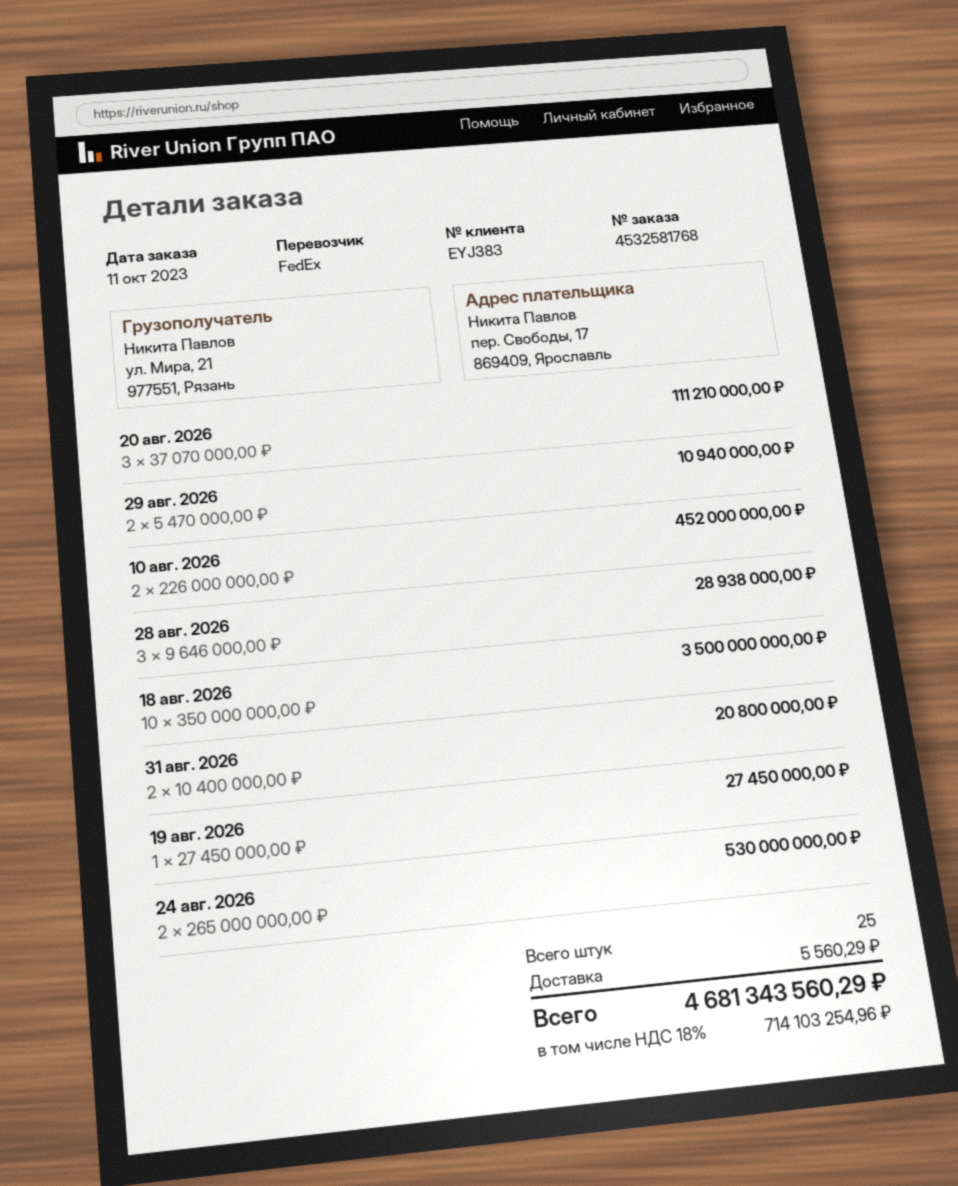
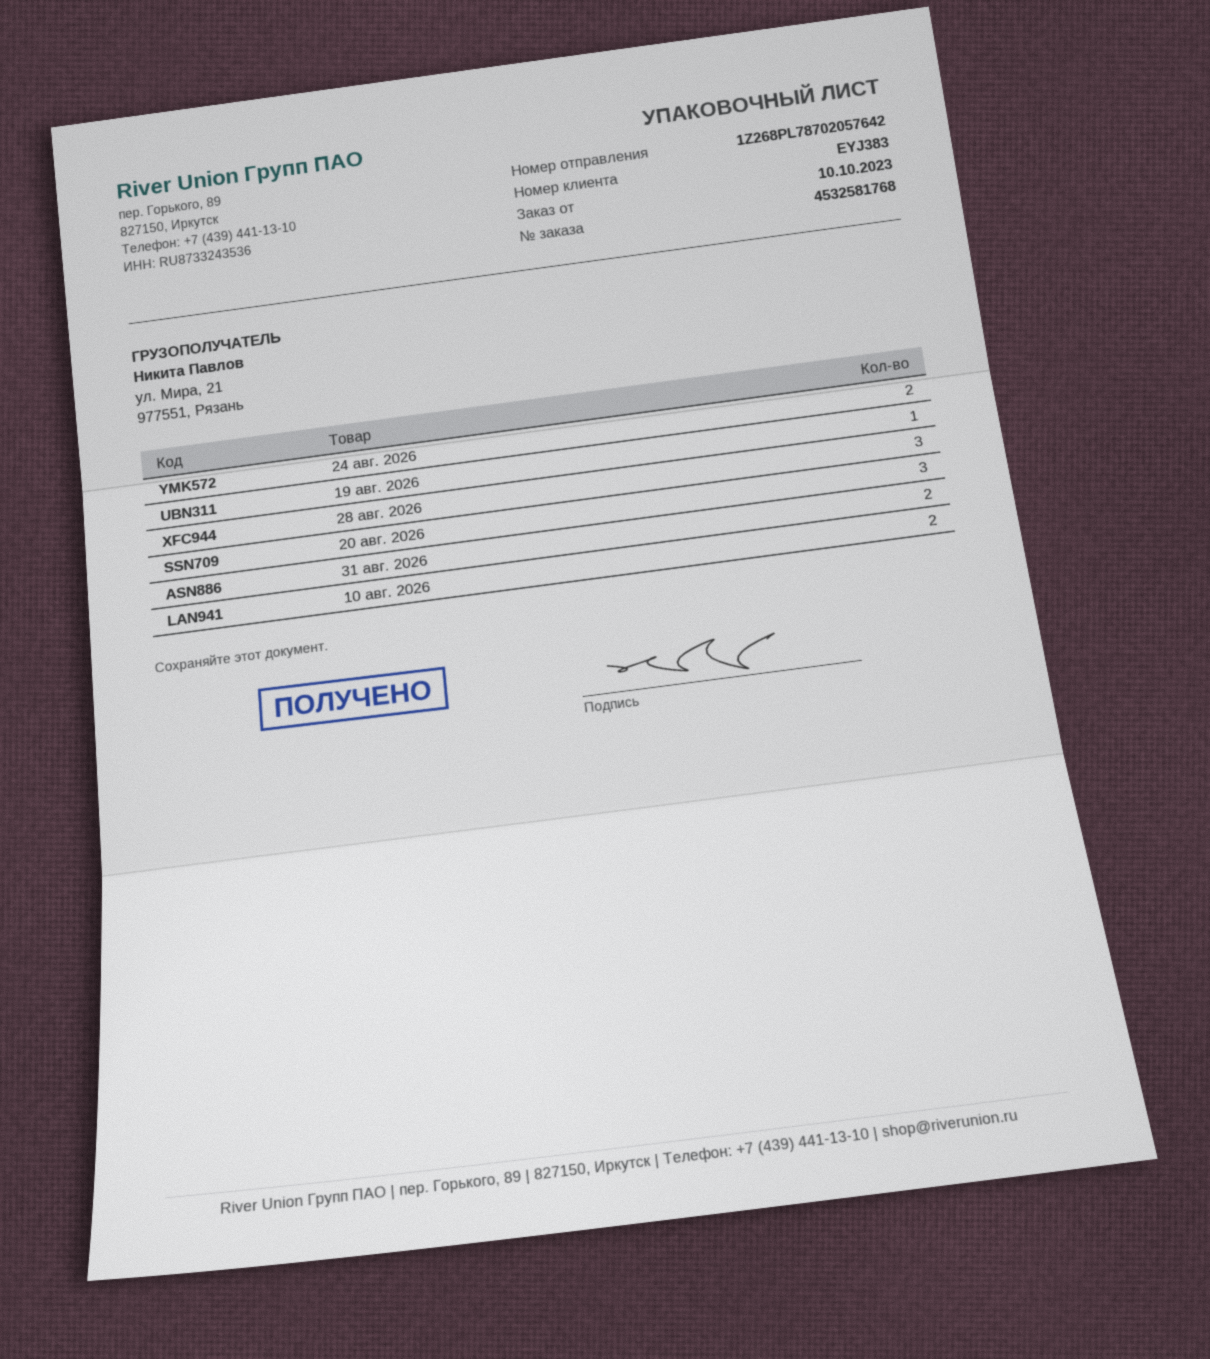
order date: 2023-10-11 -> 2023-10-10
29 авг. 2026: 2 -> none
18 авг. 2026: 10 -> none

